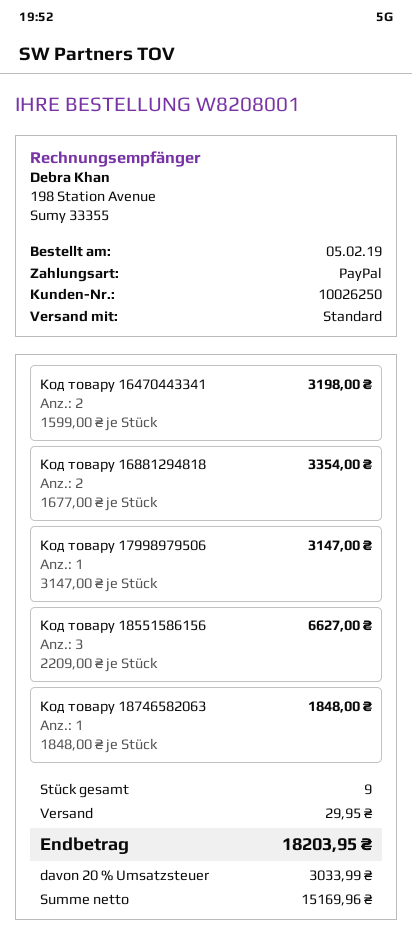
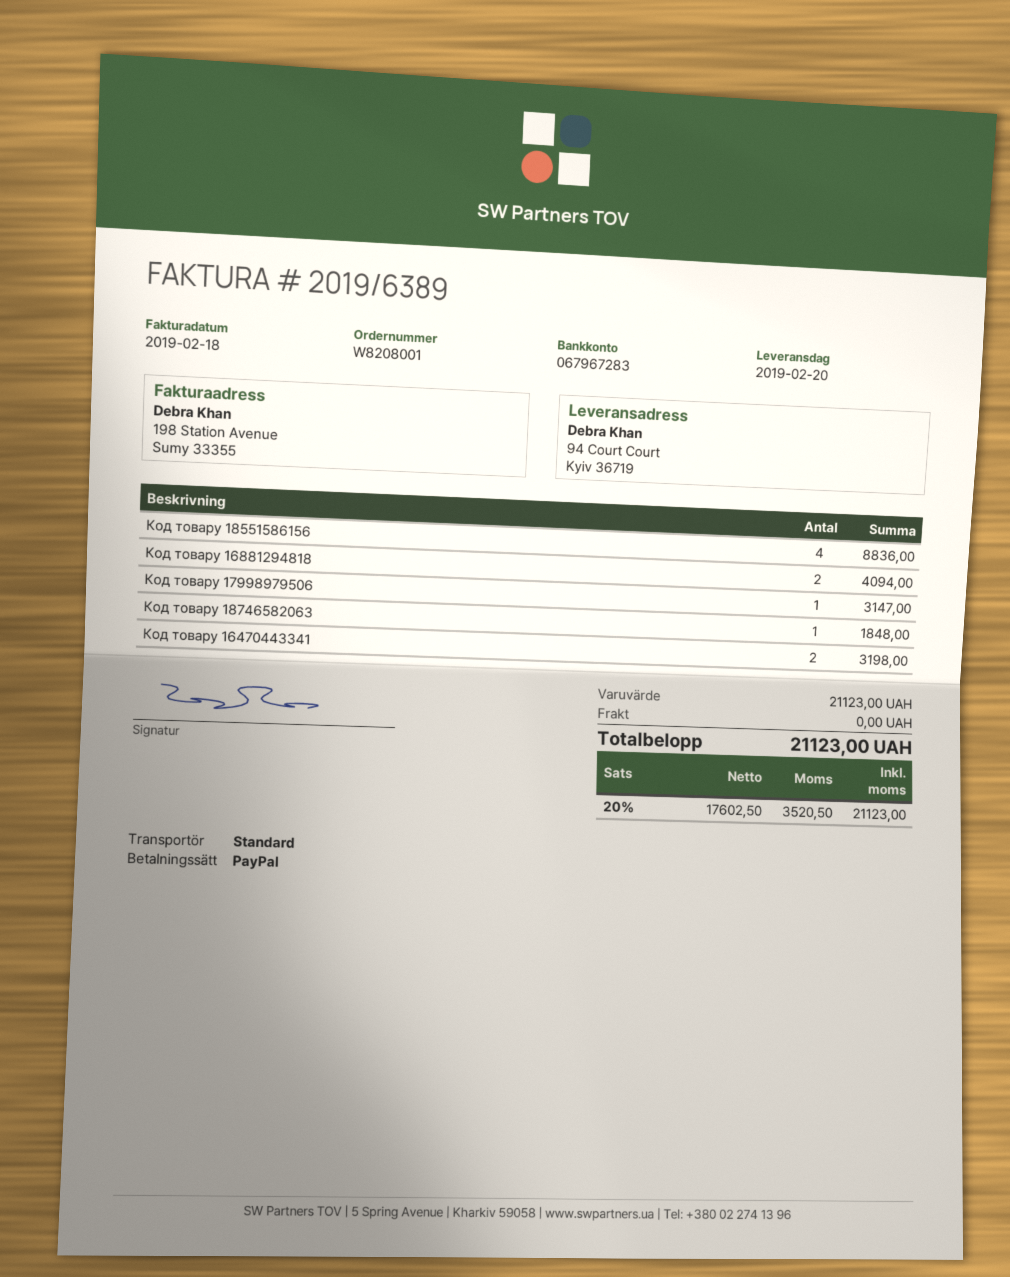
Код товару 16881294818: 2 for 3354.00 -> 2 for 4094.00
Код товару 18551586156: 3 for 6627.00 -> 4 for 8836.00
shipping: 29.95 -> 0.00
net: 15169.96 -> 17602.50
tax: 20% = 3033.99 -> 20% = 3520.50
total: 18203.95 -> 21123.00

